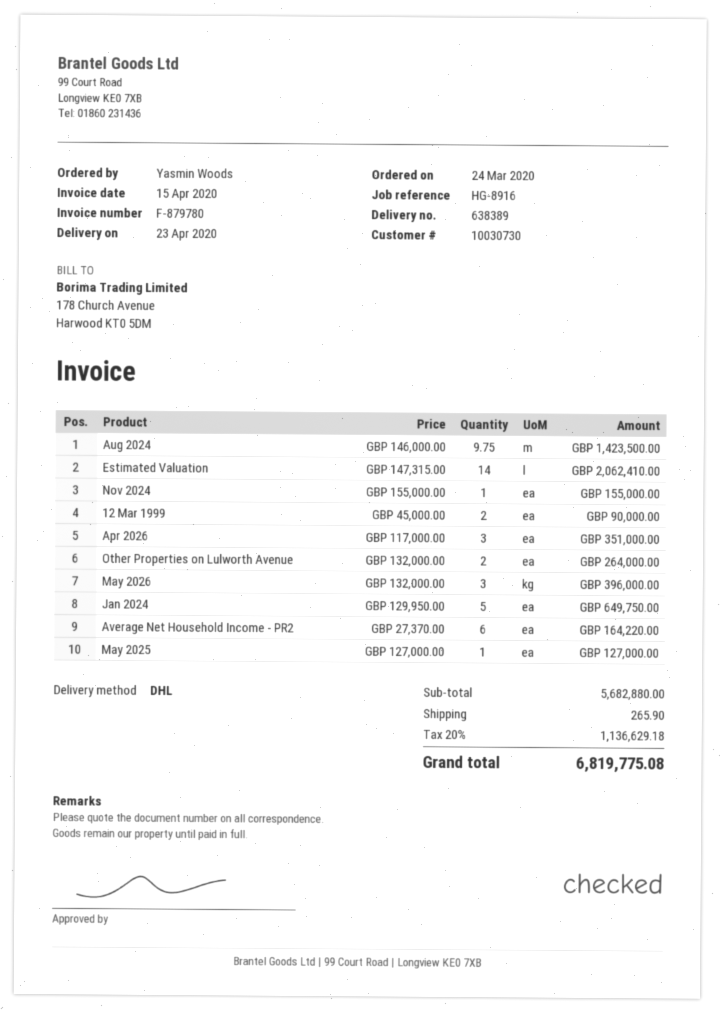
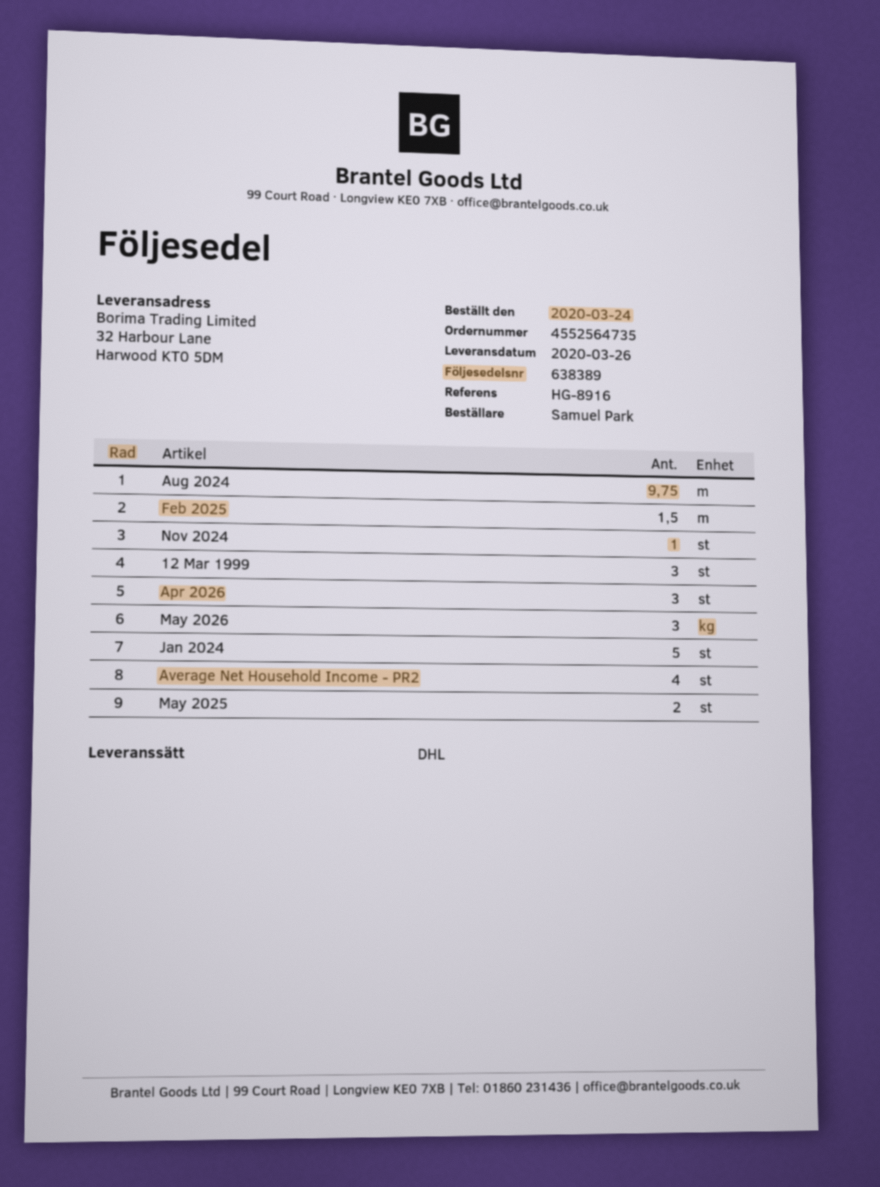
delivery date: 2020-04-23 -> 2020-03-26
ordered by: Yasmin Woods -> Samuel Park
Estimated Valuation: 14 -> none
12 Mar 1999: 2 -> 3
Other Properties on Lulworth Avenue: 2 -> none
Average Net Household Income - PR2: 6 -> 4
May 2025: 1 -> 2
Feb 2025: none -> 1.5

